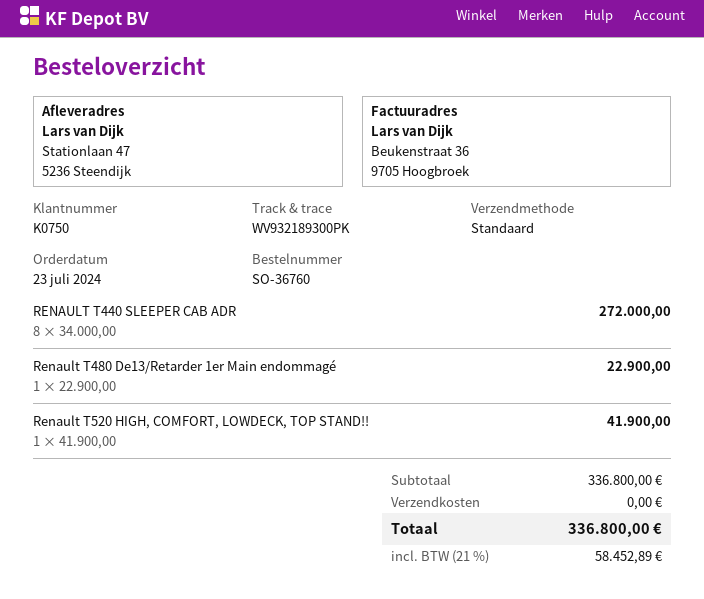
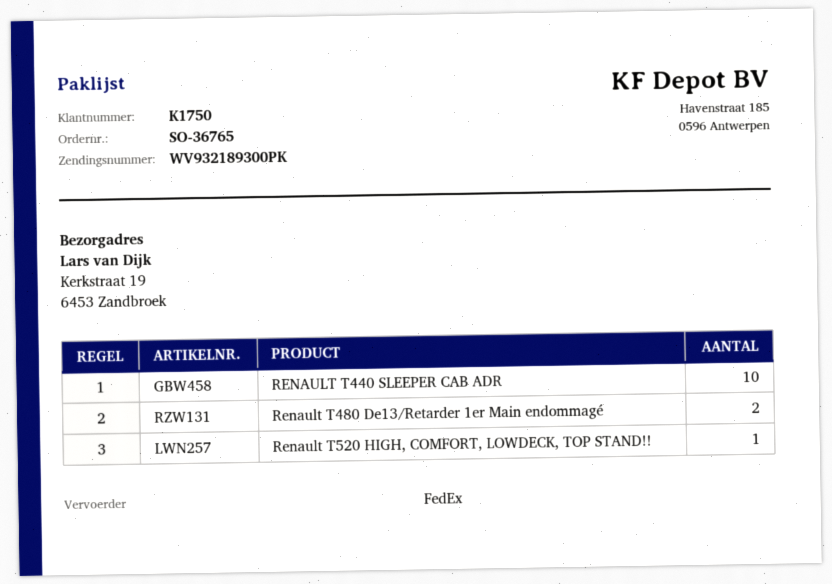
order number: SO-36760 -> SO-36765
customer number: K0750 -> K1750
shipping method: standard -> FedEx
ship to: Stationlaan 47, 5236 Steendijk -> Kerkstraat 19, 6453 Zandbroek
RENAULT T440 SLEEPER CAB ADR: 8 -> 10
Renault T480 De13/Retarder 1er Main endommagé: 1 -> 2

